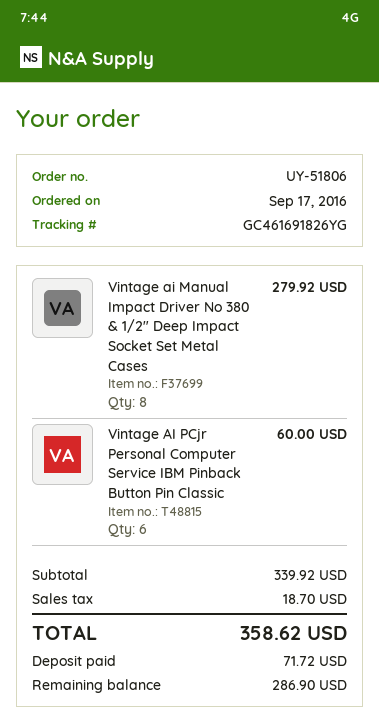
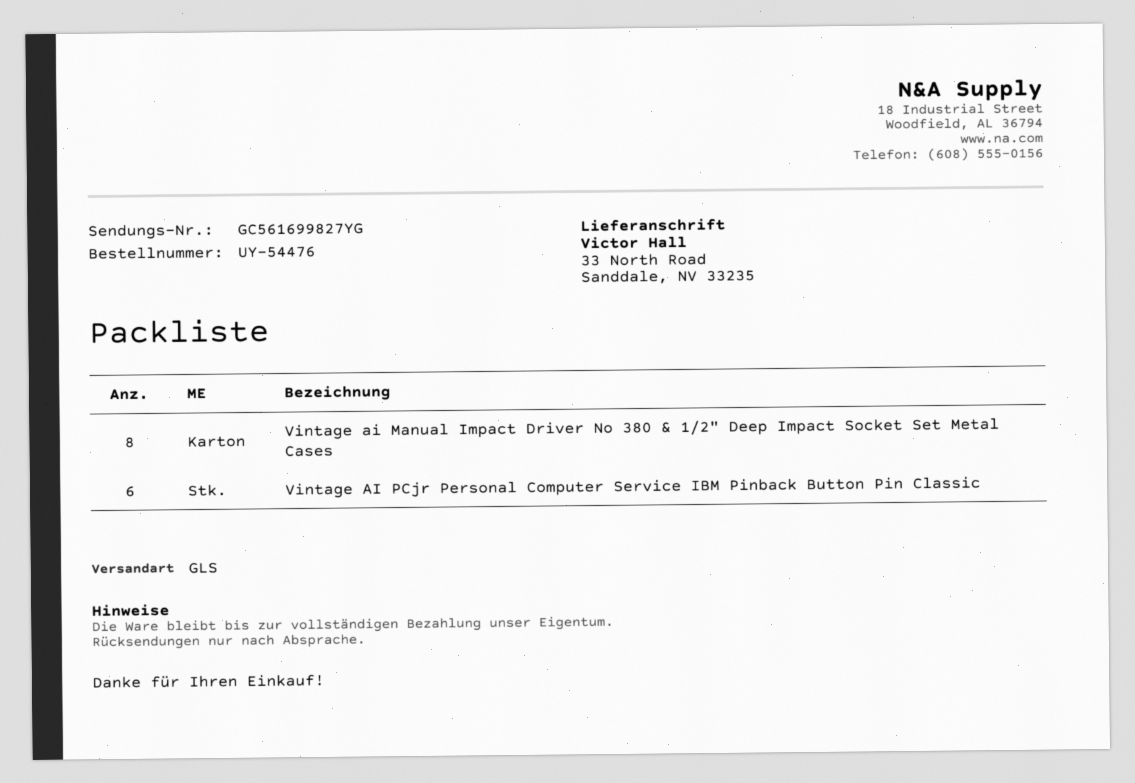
order number: UY-51806 -> UY-54476
tracking number: GC461691826YG -> GC561699827YG

